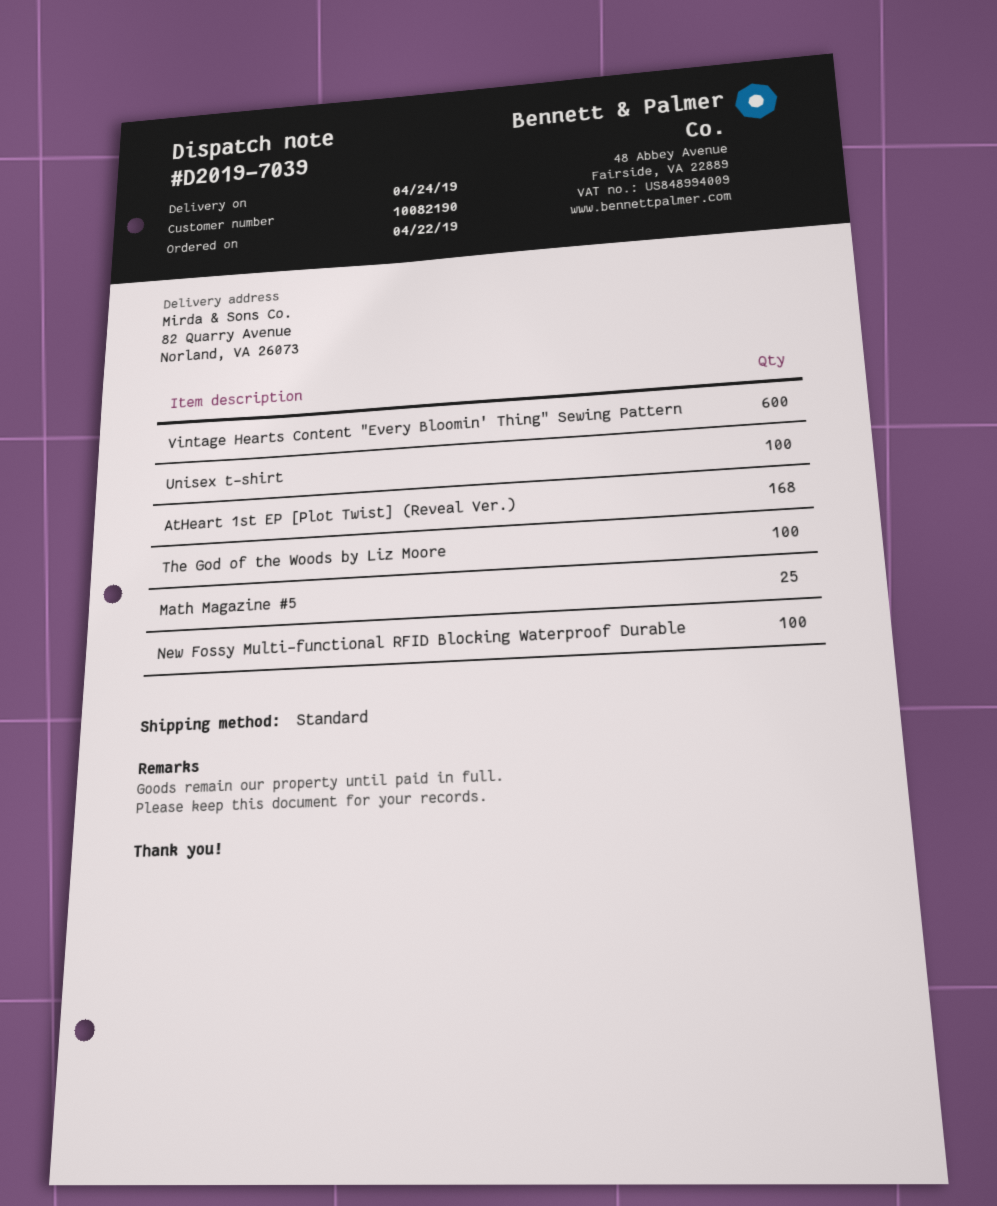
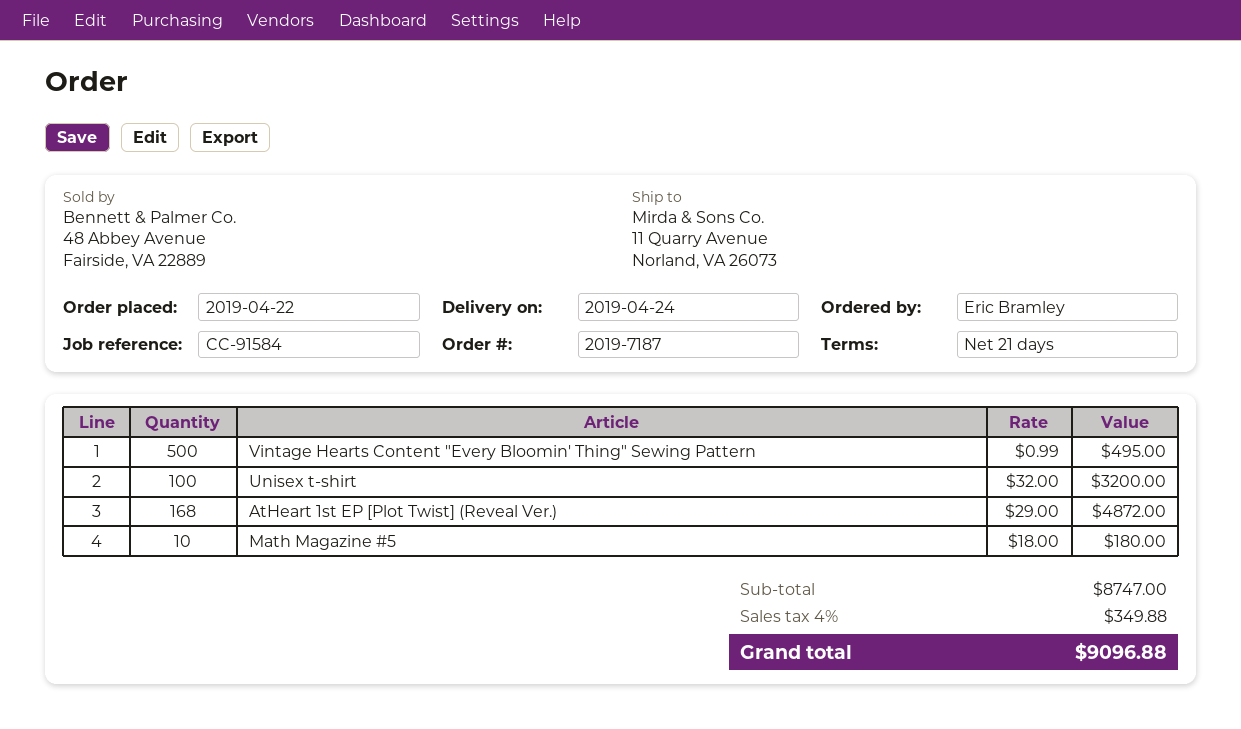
ship to: 82 Quarry Avenue, Norland, VA 26073 -> 11 Quarry Avenue, Norland, VA 26073
Vintage Hearts Content "Every Bloomin' Thing" Sewing Pattern: 600 -> 500
The God of the Woods by Liz Moore: 100 -> none
Math Magazine #5: 25 -> 10
New Fossy Multi-functional RFID Blocking Waterproof Durable: 100 -> none

